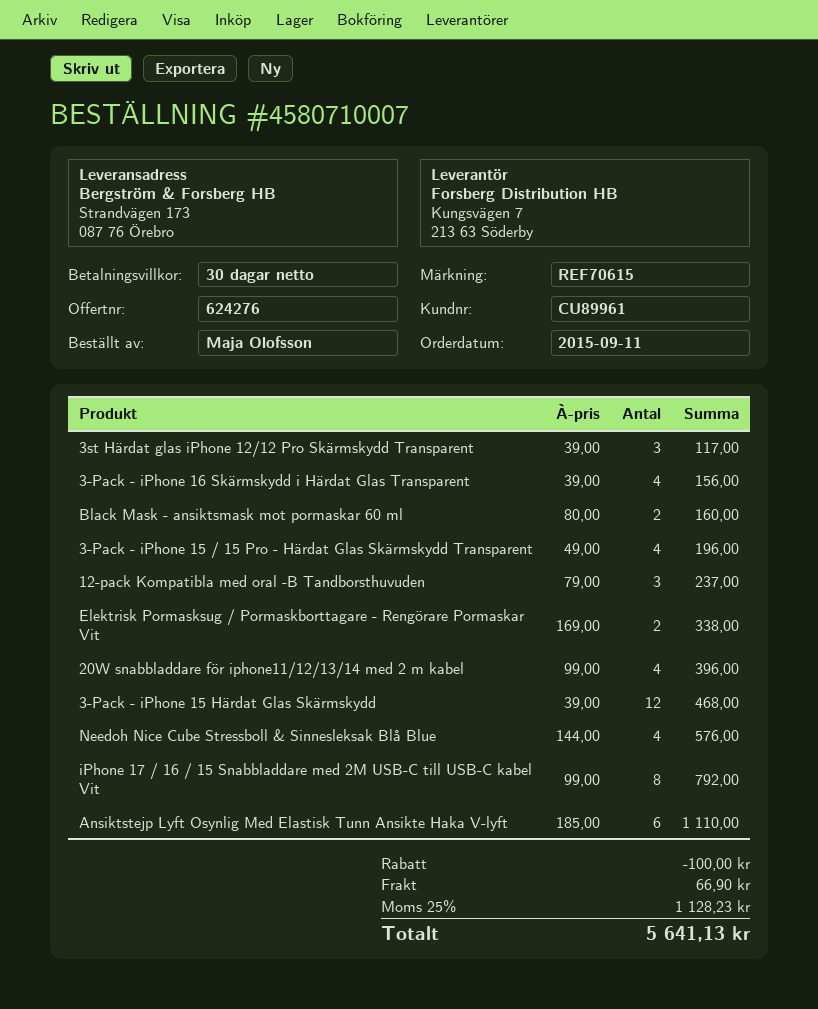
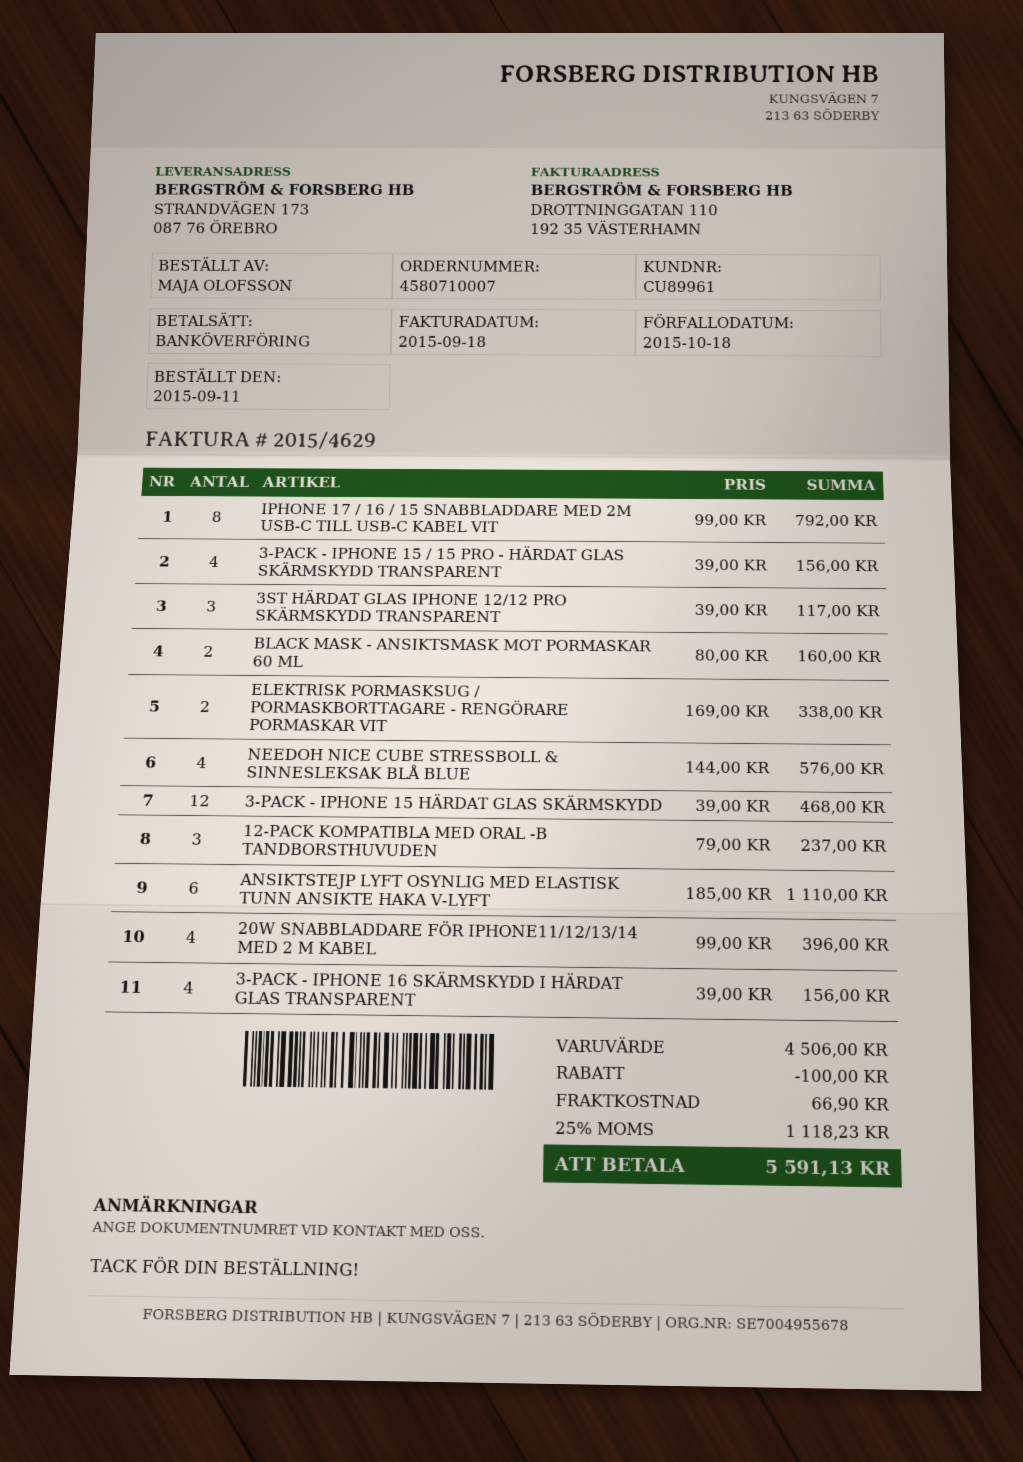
3-Pack - iPhone 15 / 15 Pro - Härdat Glas Skärmskydd Transparent: 4 x 49.00 = 196.00 -> 4 x 39.00 = 156.00
tax: 25% = 1128.23 -> 25% = 1118.23
total: 5641.13 -> 5591.13

